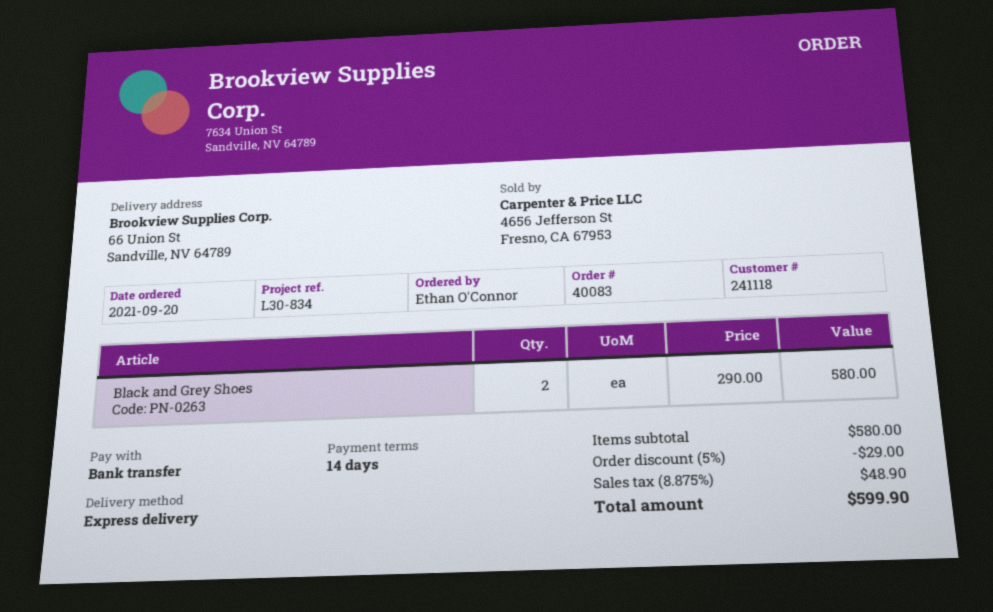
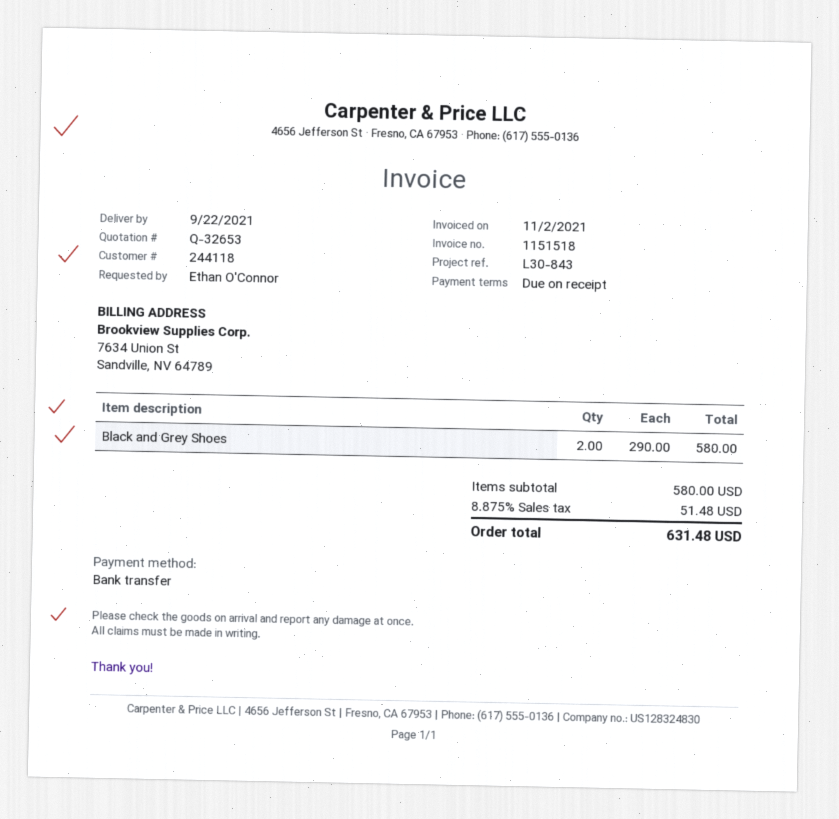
payment terms: 14 days -> on receipt
customer number: 241118 -> 244118
reference: L30-834 -> L30-843
discount: 5% = 29.00 -> none
tax: 8.875% = 48.90 -> 8.875% = 51.48
total: 599.90 -> 631.48

